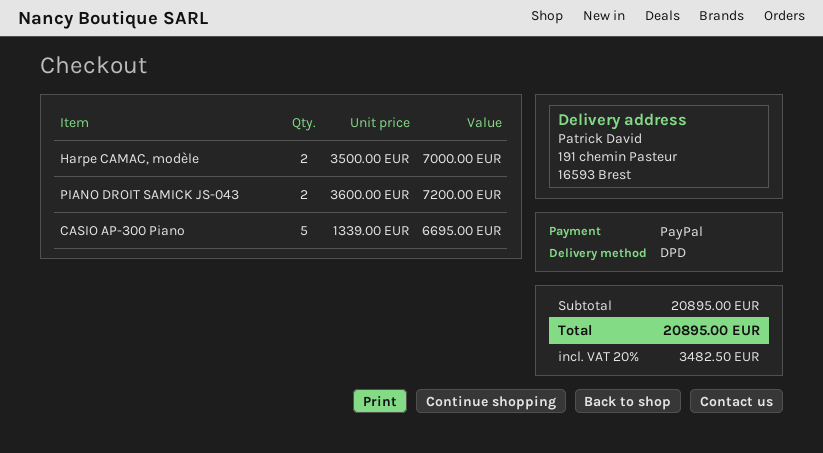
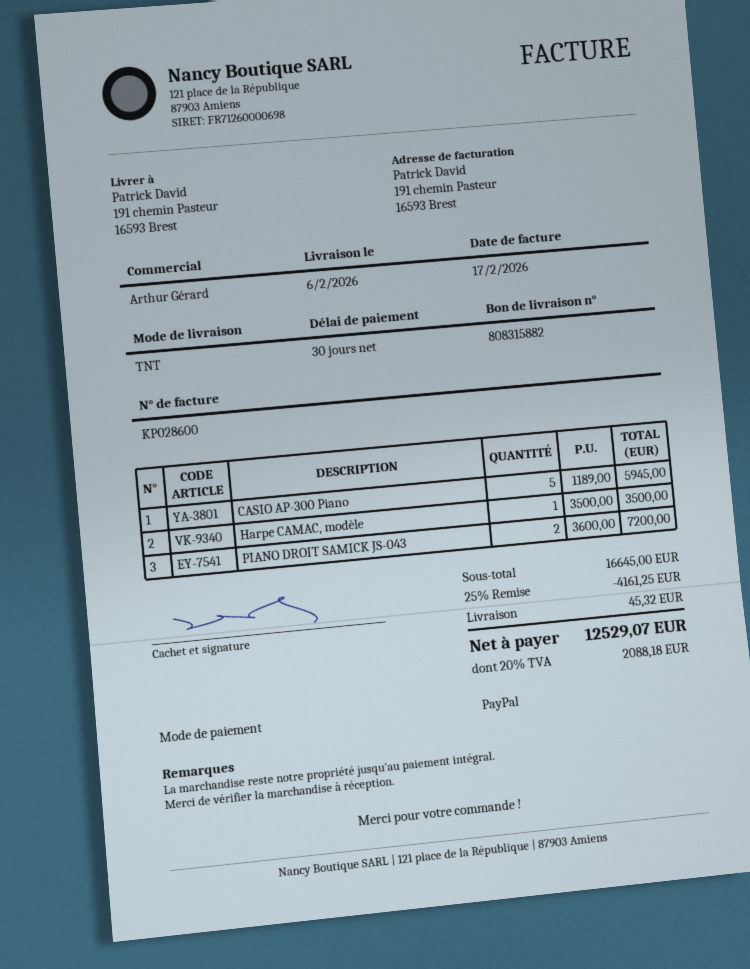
shipping method: DPD -> TNT
Harpe CAMAC, modèle: 2 x 3500.00 = 7000.00 -> 1 x 3500.00 = 3500.00
CASIO AP-300 Piano: 5 x 1339.00 = 6695.00 -> 5 x 1189.00 = 5945.00
subtotal: 20895.00 -> 16645.00
discount: none -> 25% = 4161.25
shipping: none -> 45.32
tax: 20% = 3482.50 -> 20% = 2088.18
total: 20895.00 -> 12529.07

